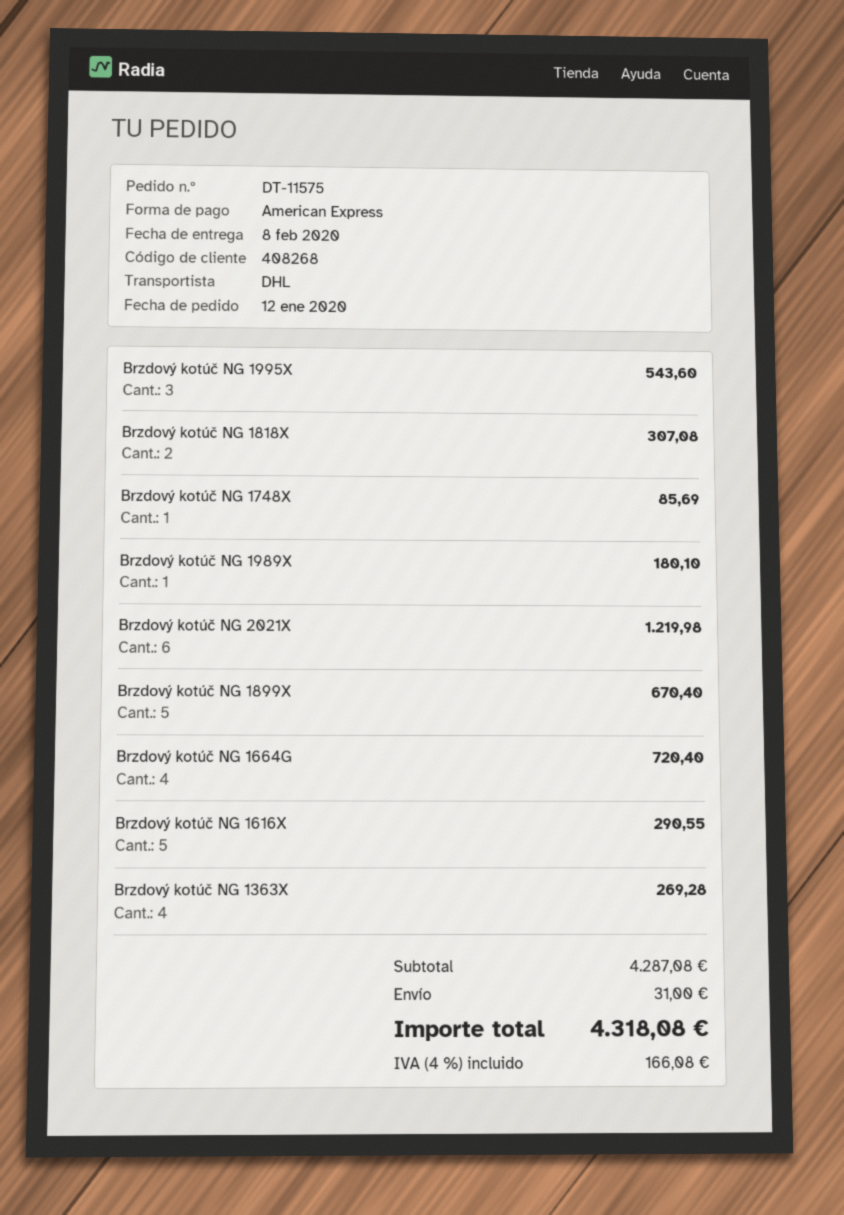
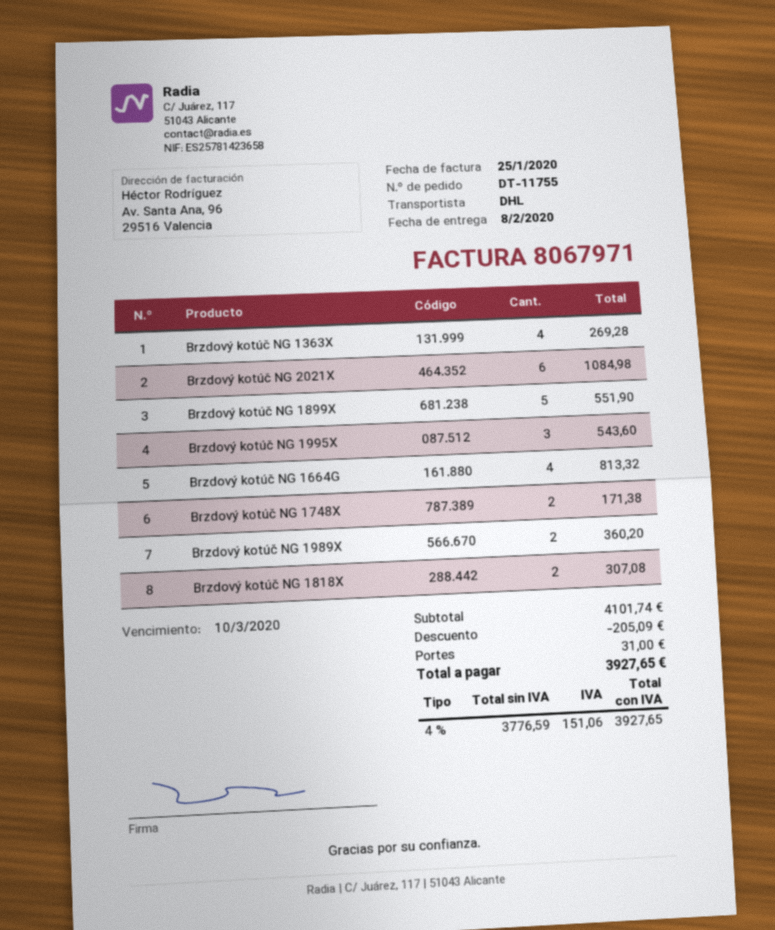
order number: DT-11575 -> DT-11755
Brzdový kotúč NG 1748X: 1 for 85.69 -> 2 for 171.38
Brzdový kotúč NG 1989X: 1 for 180.10 -> 2 for 360.20
Brzdový kotúč NG 2021X: 6 for 1219.98 -> 6 for 1084.98
Brzdový kotúč NG 1899X: 5 for 670.40 -> 5 for 551.90
Brzdový kotúč NG 1664G: 4 for 720.40 -> 4 for 813.32
Brzdový kotúč NG 1616X: 5 for 290.55 -> none
subtotal: 4287.08 -> 4101.74
discount: none -> 205.09
tax: 4% = 166.08 -> 4% = 151.06
total: 4318.08 -> 3927.65

